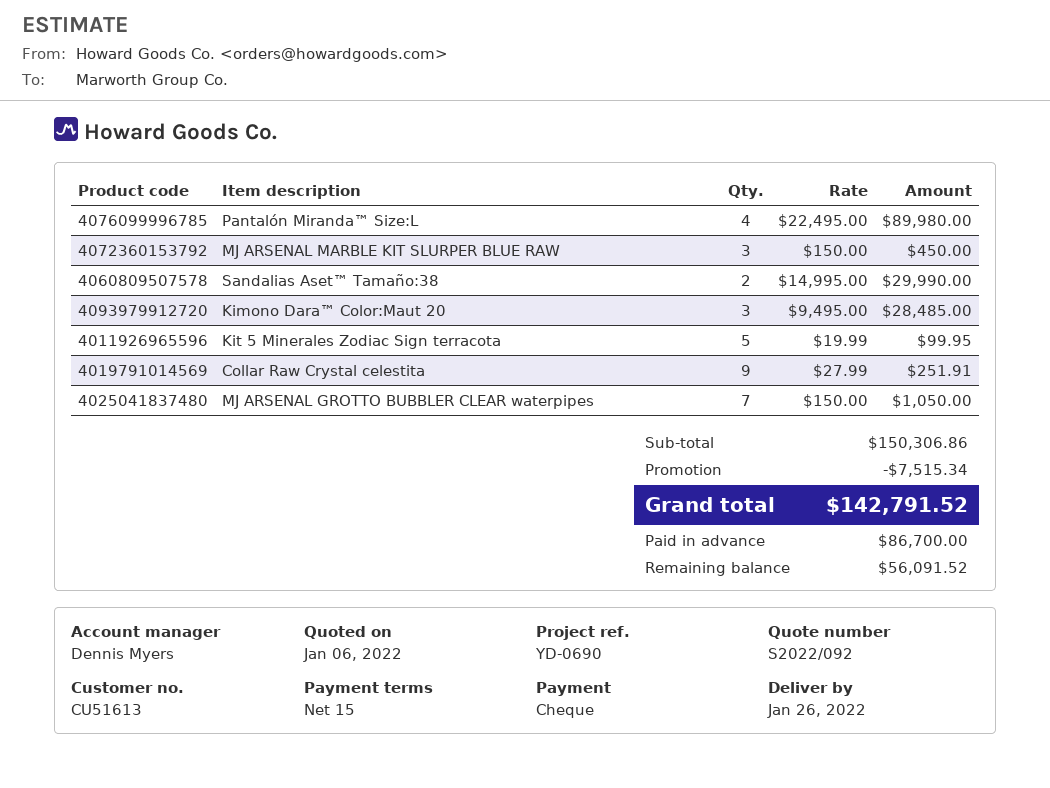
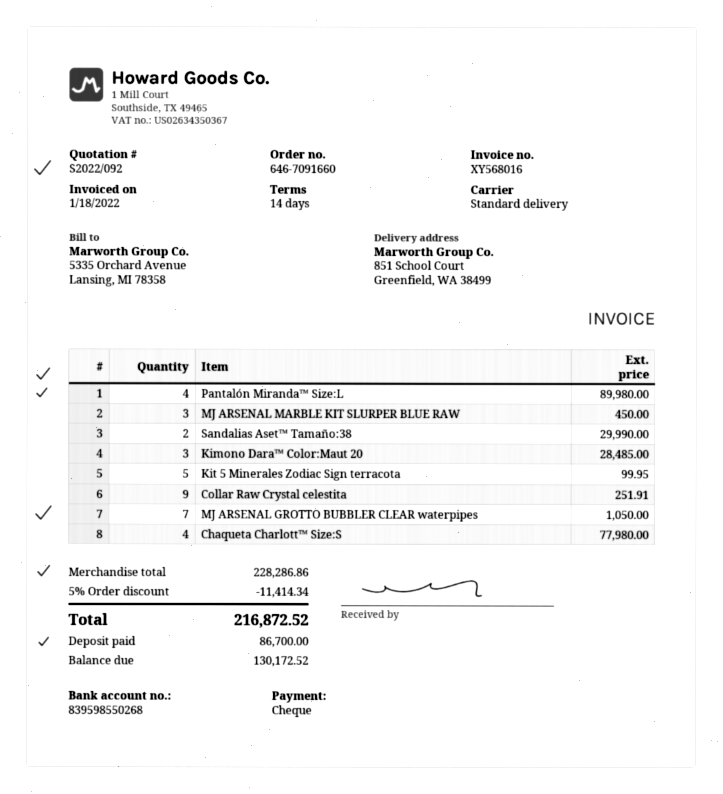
payment terms: 15 days -> 14 days
Chaqueta Charlott™ Size:S: none -> 4 for 77980.00
subtotal: 150306.86 -> 228286.86
discount: 7515.34 -> 11414.34
total: 142791.52 -> 216872.52
balance: 56091.52 -> 130172.52

